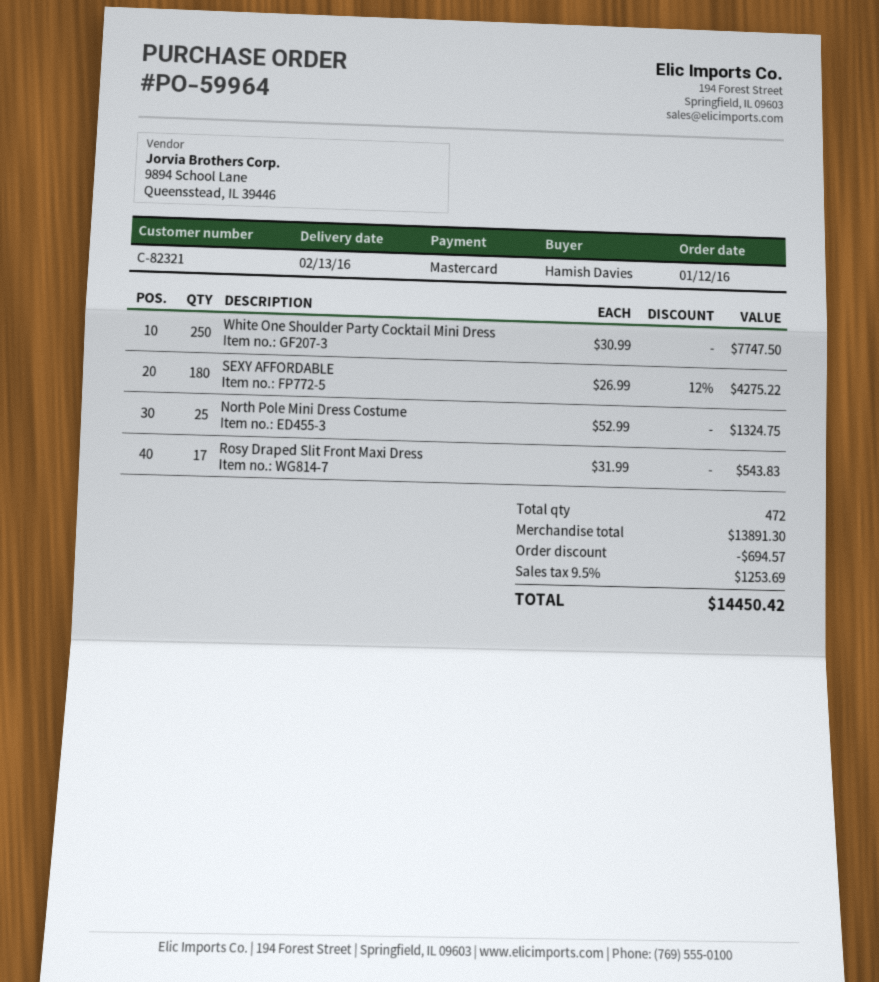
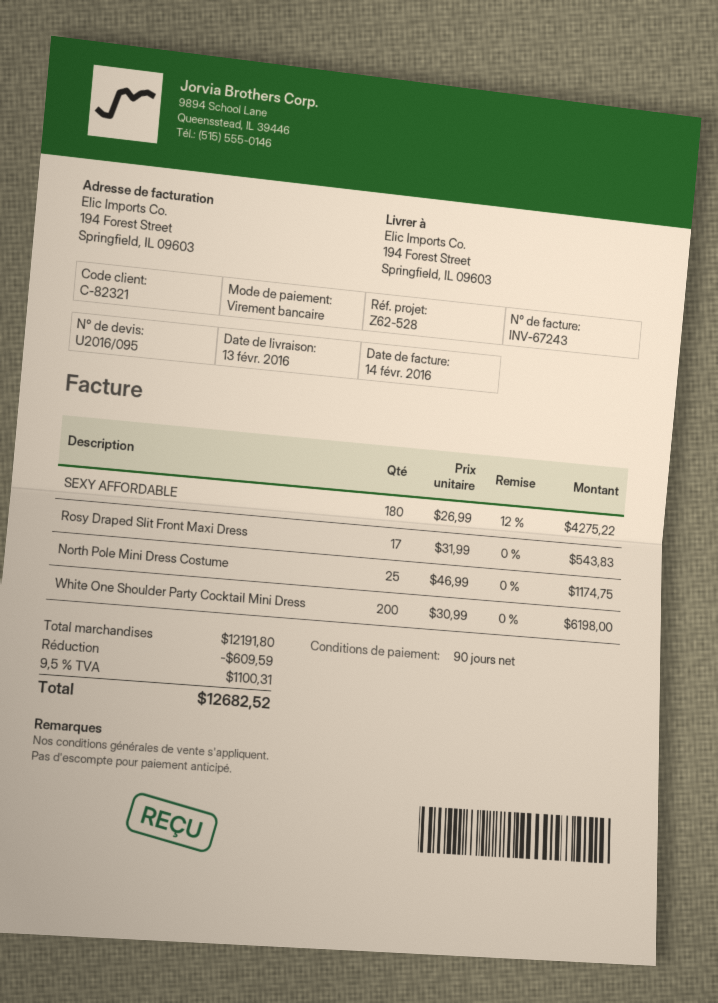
payment method: Mastercard -> bank transfer
White One Shoulder Party Cocktail Mini Dress: 250 x 30.99 = 7747.50 -> 200 x 30.99 = 6198.00
North Pole Mini Dress Costume: 25 x 52.99 = 1324.75 -> 25 x 46.99 = 1174.75
subtotal: 13891.30 -> 12191.80
discount: 694.57 -> 609.59
tax: 9.5% = 1253.69 -> 9.5% = 1100.31
total: 14450.42 -> 12682.52

